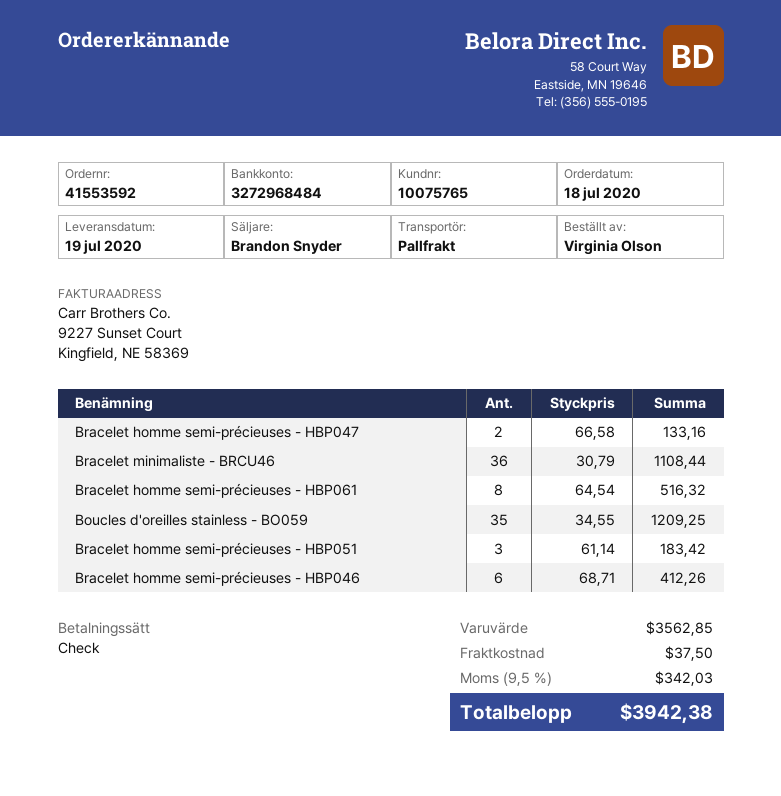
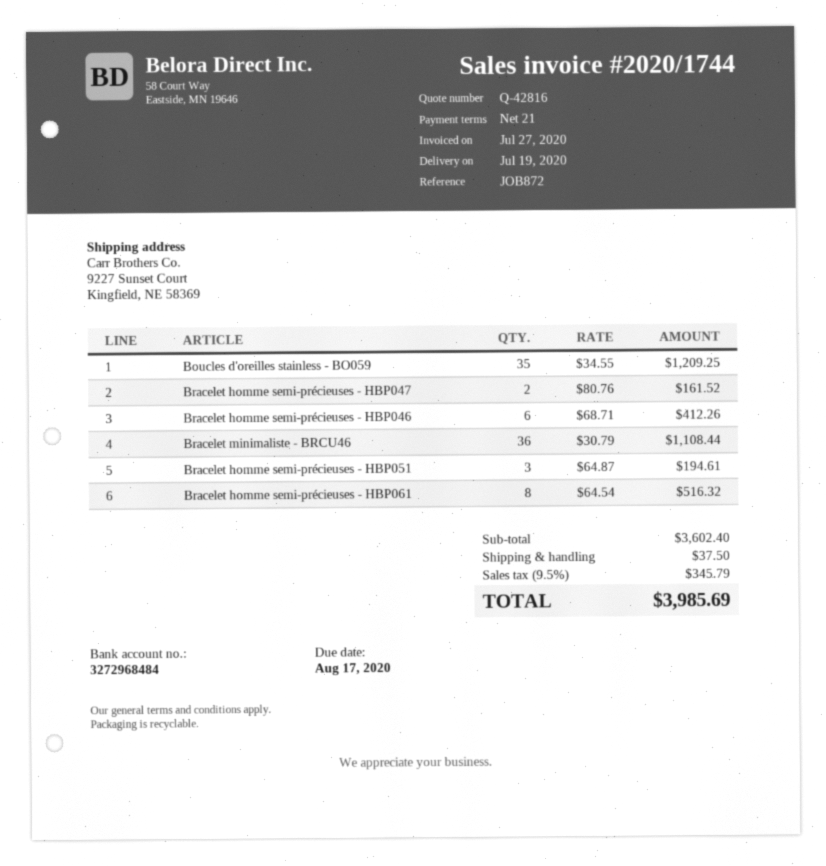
Bracelet homme semi-précieuses - HBP047: 2 x 66.58 = 133.16 -> 2 x 80.76 = 161.52
Bracelet homme semi-précieuses - HBP051: 3 x 61.14 = 183.42 -> 3 x 64.87 = 194.61
subtotal: 3562.85 -> 3602.40
tax: 9.5% = 342.03 -> 9.5% = 345.79
total: 3942.38 -> 3985.69

